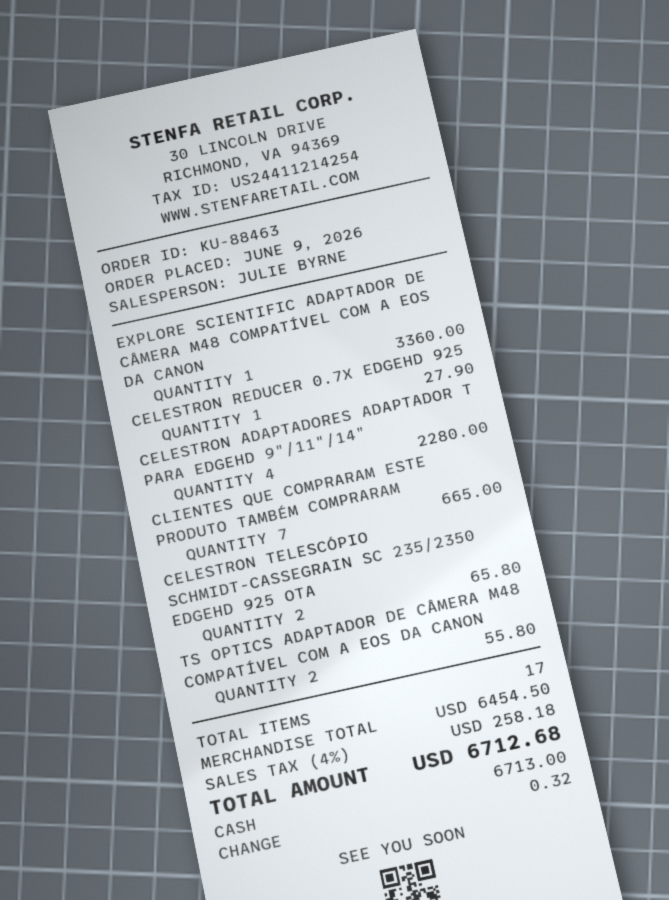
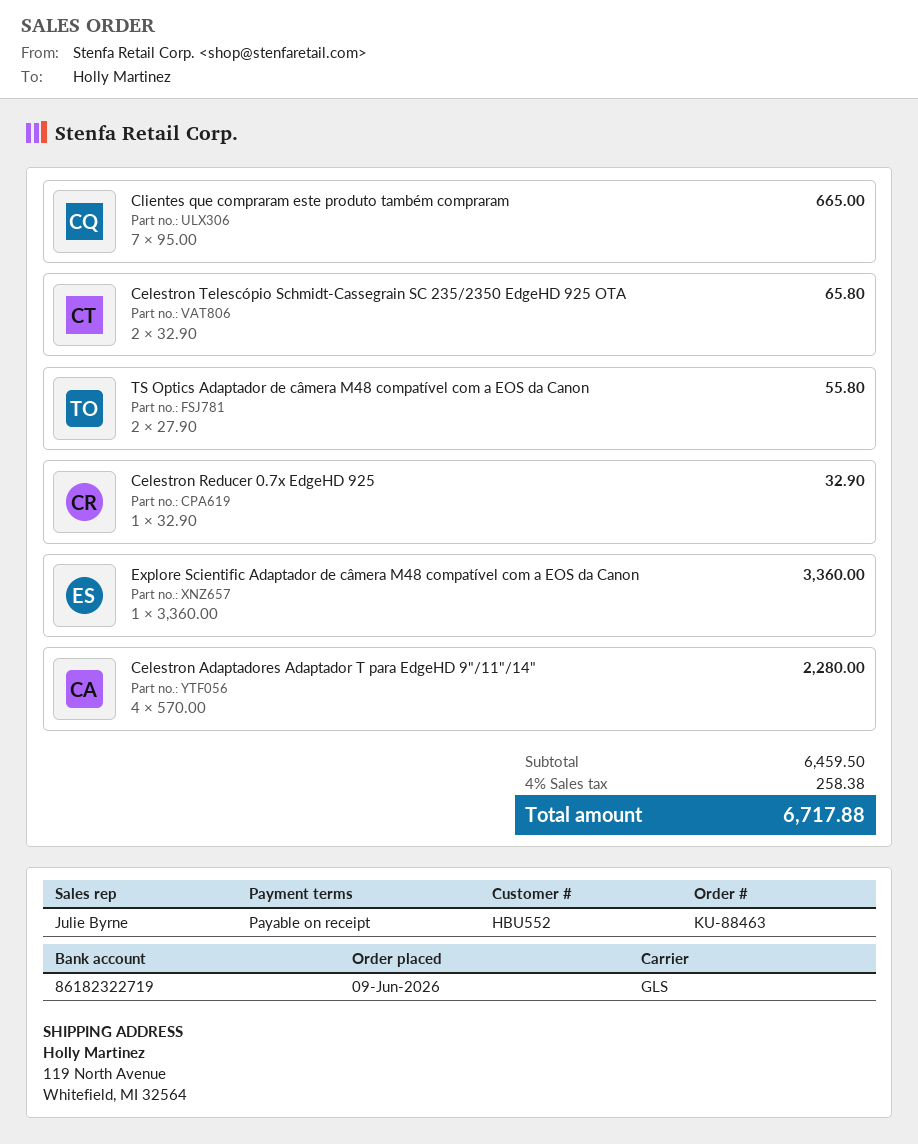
CELESTRON REDUCER 0.7X EDGEHD 925: 1 for 27.90 -> 1 for 32.90
subtotal: 6454.50 -> 6459.50
tax: 4% = 258.18 -> 4% = 258.38
total: 6712.68 -> 6717.88

